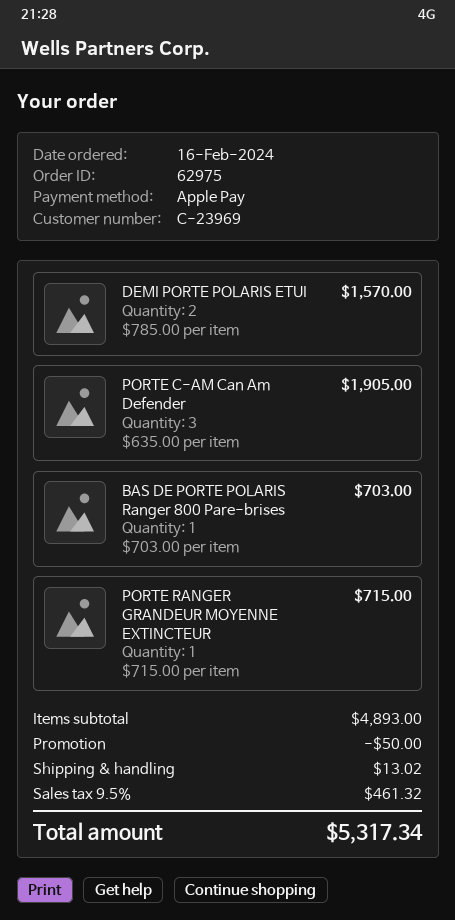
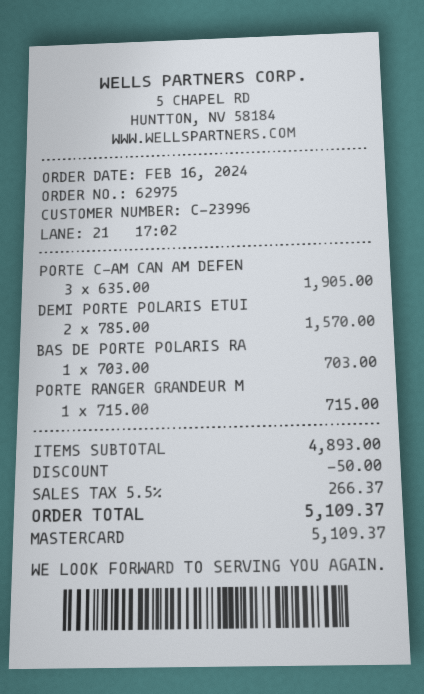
customer number: C-23969 -> C-23996
payment method: Apple Pay -> Mastercard
shipping: 13.02 -> none
tax: 9.5% = 461.32 -> 5.5% = 266.37
total: 5317.34 -> 5109.37

